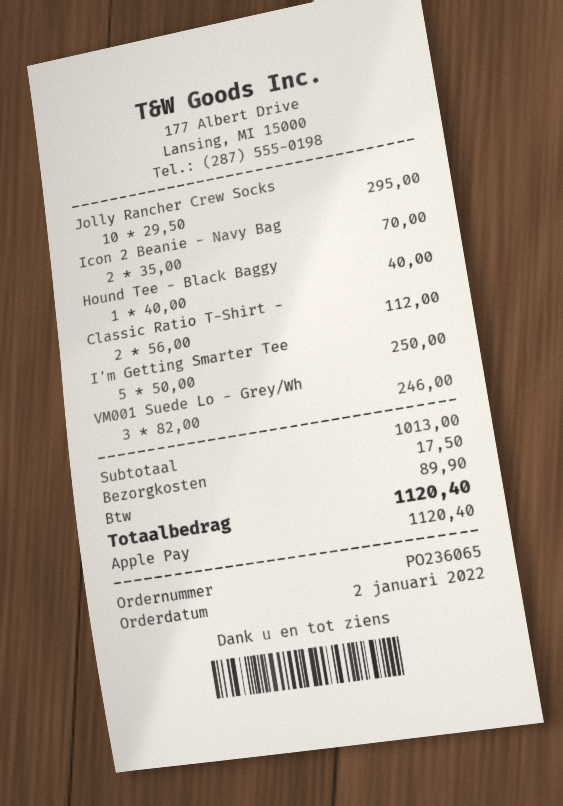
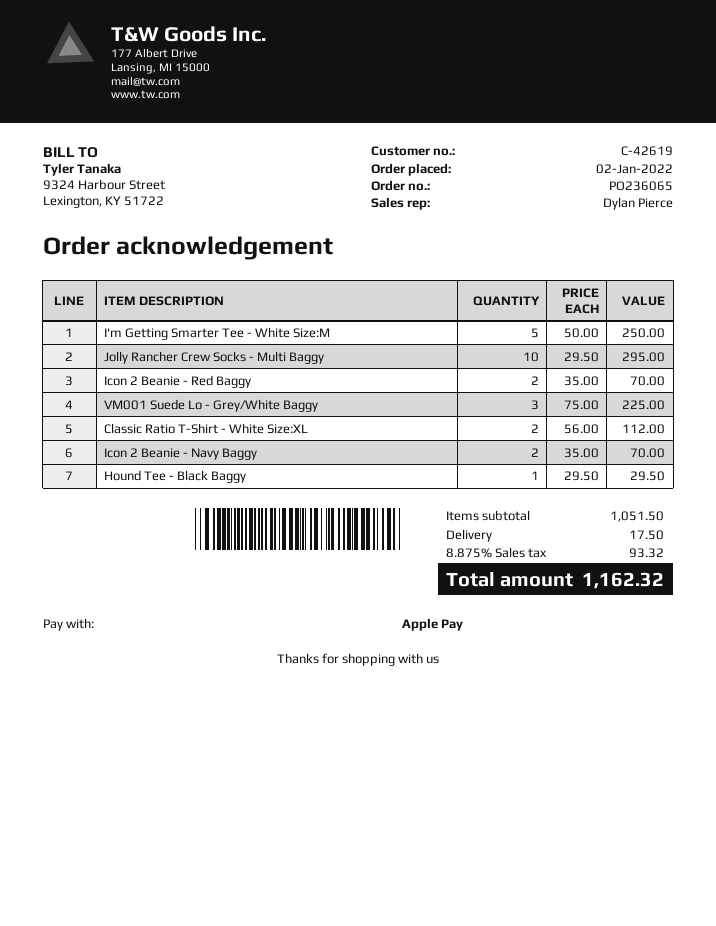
Hound Tee - Black Baggy: 1 x 40.00 = 40.00 -> 1 x 29.50 = 29.50
VM001 Suede Lo - Grey/Wh: 3 x 82.00 = 246.00 -> 3 x 75.00 = 225.00
Icon 2 Beanie - Red Baggy: none -> 2 x 35.00 = 70.00
subtotal: 1013.00 -> 1051.50
tax: 89.90 -> 93.32
total: 1120.40 -> 1162.32

